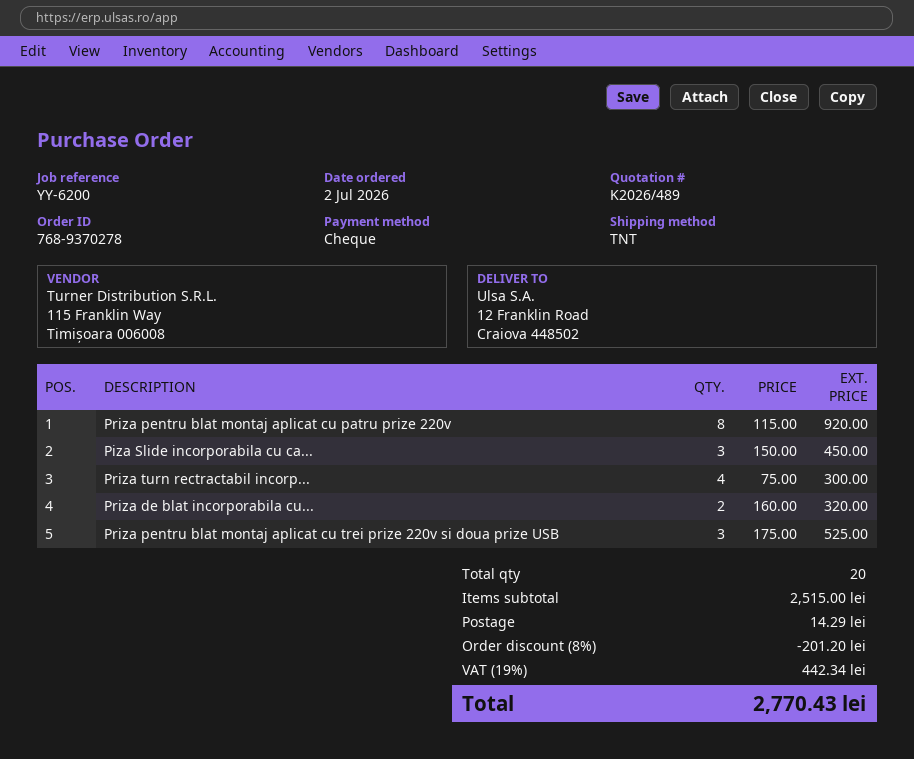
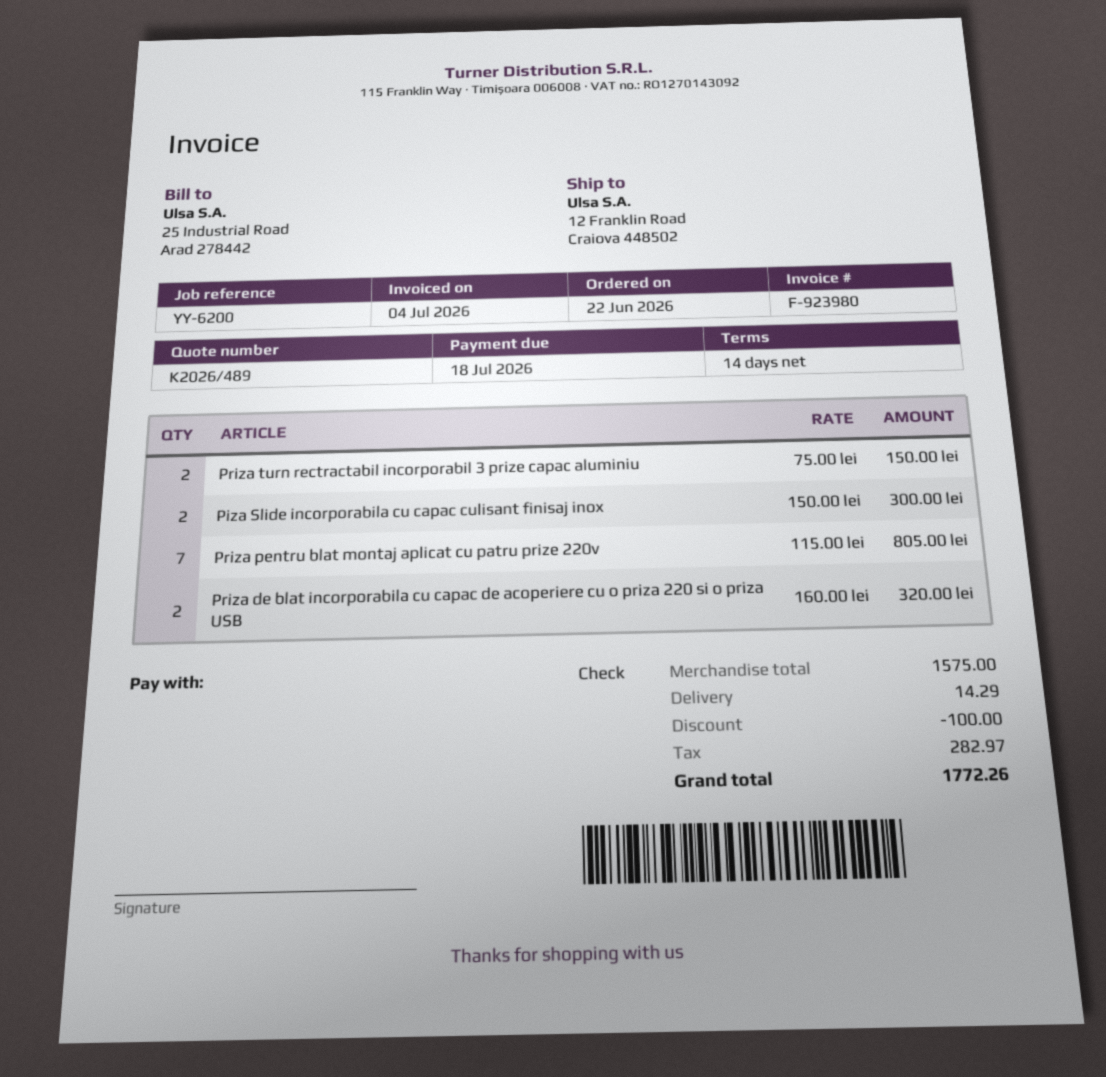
order date: 2026-07-02 -> 2026-06-22
Priza pentru blat montaj aplicat cu patru prize 220v: 8 x 115.00 = 920.00 -> 7 x 115.00 = 805.00
Piza Slide incorporabila cu ca...: 3 x 150.00 = 450.00 -> 2 x 150.00 = 300.00
Priza turn rectractabil incorp...: 4 x 75.00 = 300.00 -> 2 x 75.00 = 150.00
Priza pentru blat montaj aplicat cu trei prize 220v si doua prize USB: 3 x 175.00 = 525.00 -> none
subtotal: 2515.00 -> 1575.00
discount: 201.20 -> 100.00
tax: 442.34 -> 282.97
total: 2770.43 -> 1772.26

